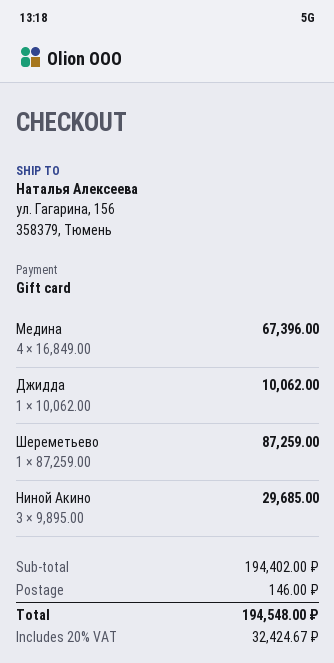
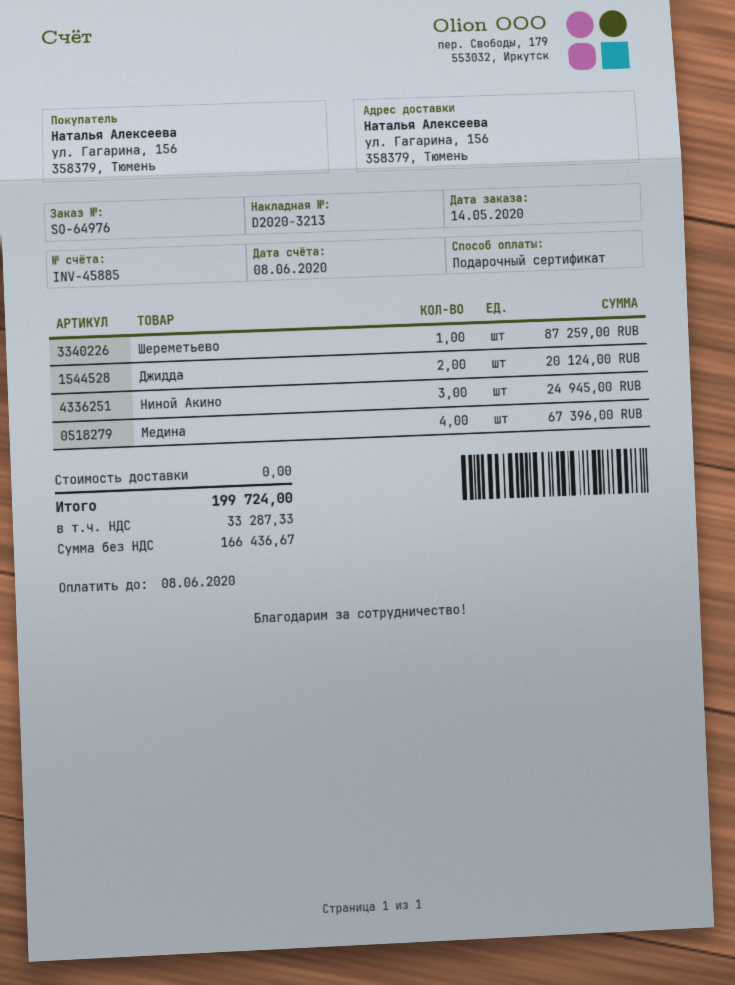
Джидда: 1 for 10062.00 -> 2 for 20124.00
Ниной Акино: 3 for 29685.00 -> 3 for 24945.00
shipping: 146.00 -> 0.00
tax: 32424.67 -> 33287.33
total: 194548.00 -> 199724.00

